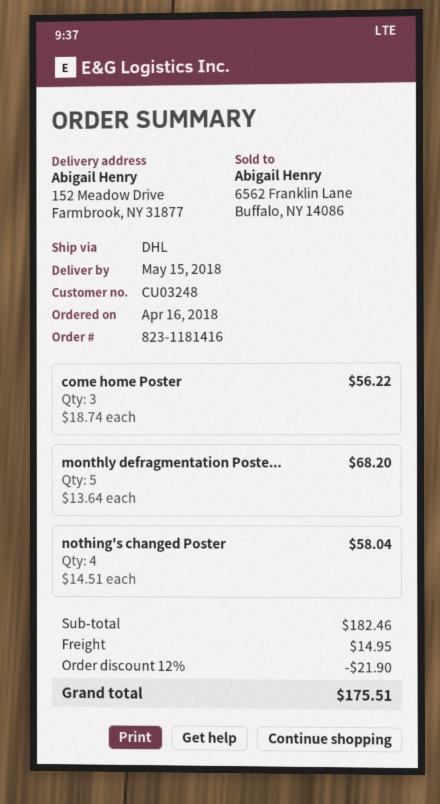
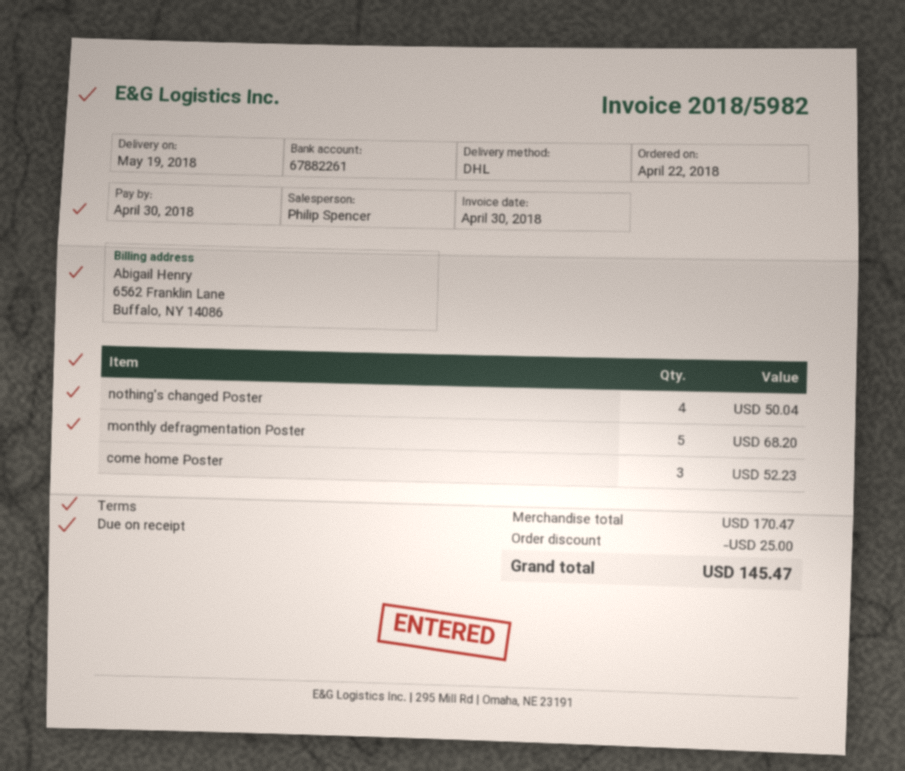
order date: 2018-04-16 -> 2018-04-22
delivery date: 2018-05-15 -> 2018-05-19
come home Poster: 3 for 56.22 -> 3 for 52.23
nothing's changed Poster: 4 for 58.04 -> 4 for 50.04
subtotal: 182.46 -> 170.47
discount: 21.90 -> 25.00
shipping: 14.95 -> none
total: 175.51 -> 145.47

